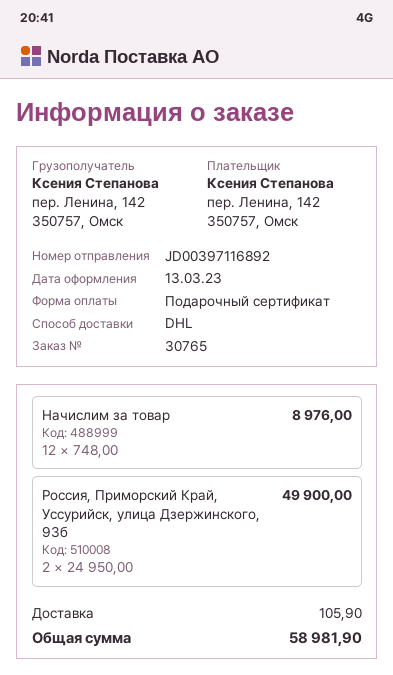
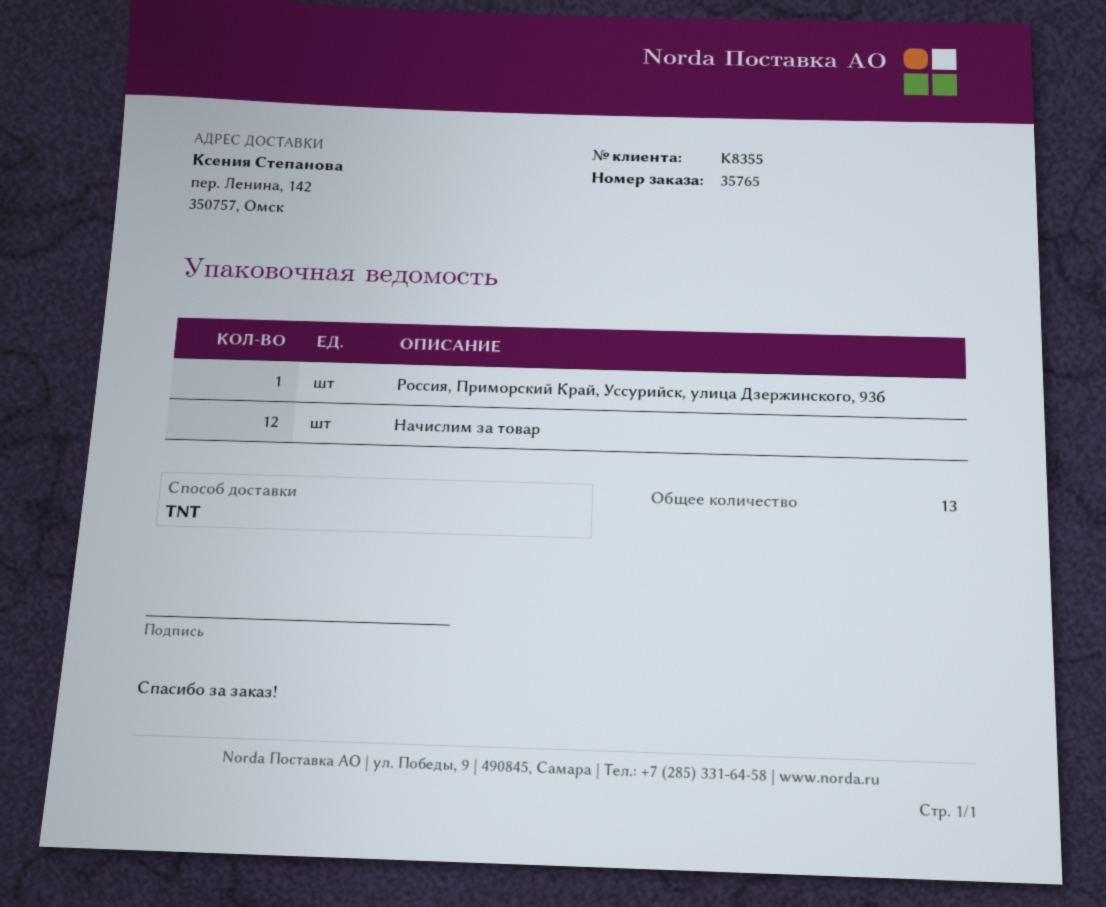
order number: 30765 -> 35765
shipping method: DHL -> TNT
Россия, Приморский Край, Уссурийск, улица Дзержинского, 93б: 2 -> 1

